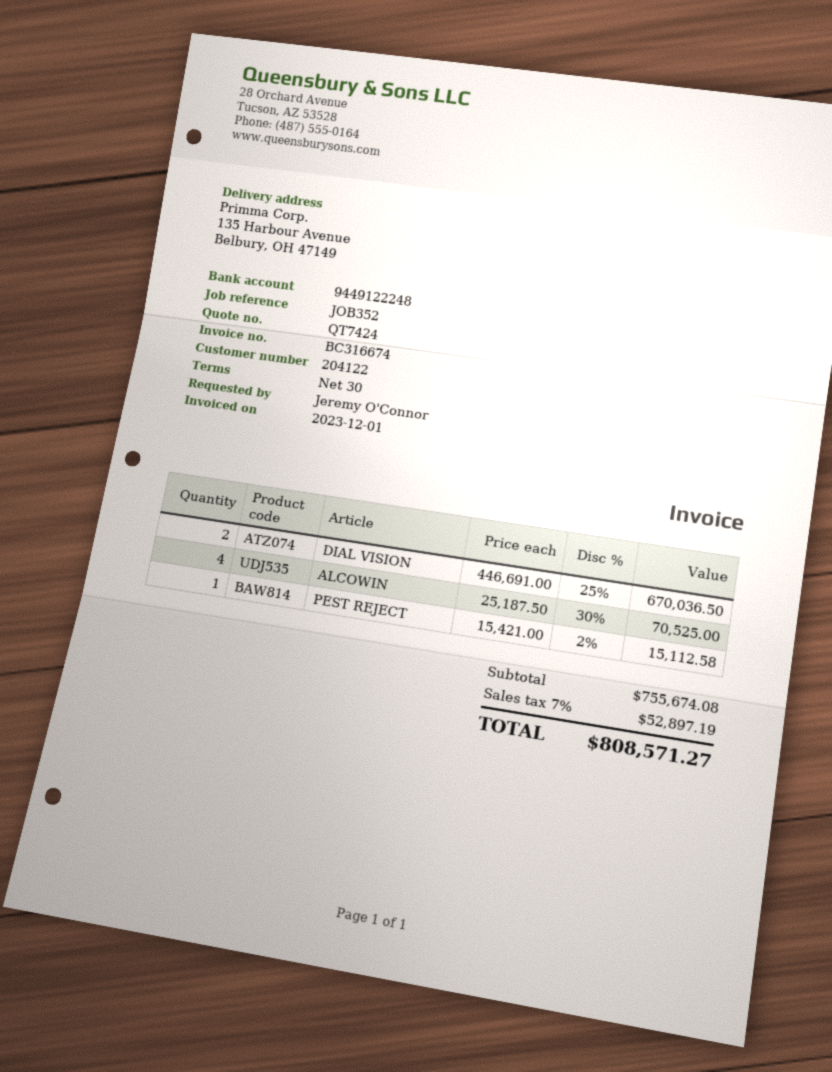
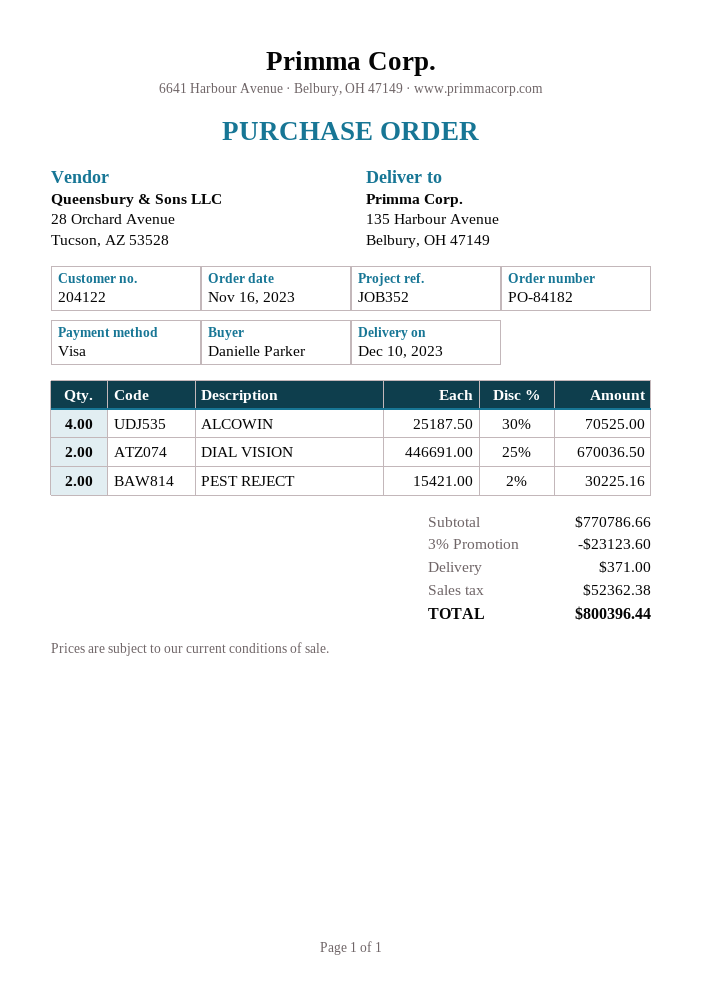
ordered by: Jeremy O'Connor -> Danielle Parker
PEST REJECT: 1 x 15421.00 - 2% = 15112.58 -> 2 x 15421.00 - 2% = 30225.16
subtotal: 755674.08 -> 770786.66
discount: none -> 3% = 23123.60
shipping: none -> 371.00
tax: 52897.19 -> 52362.38
total: 808571.27 -> 800396.44

